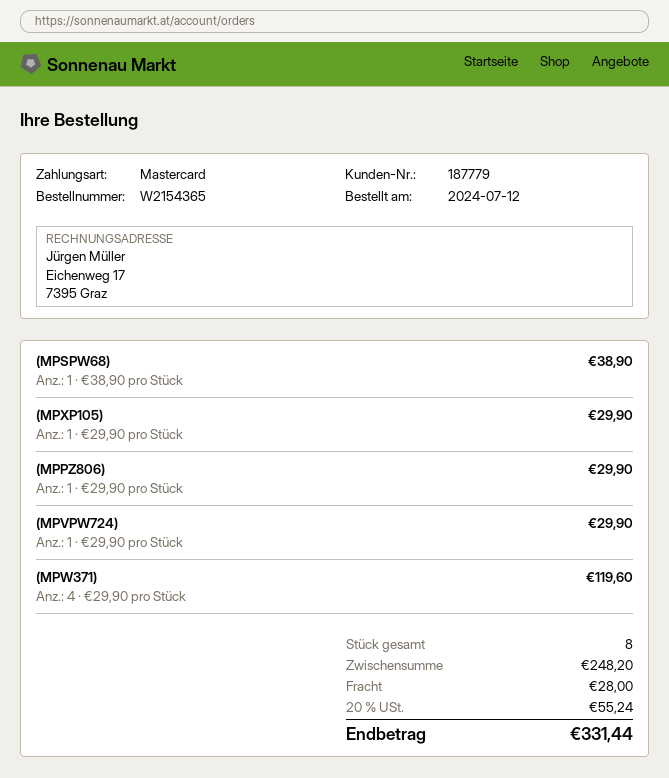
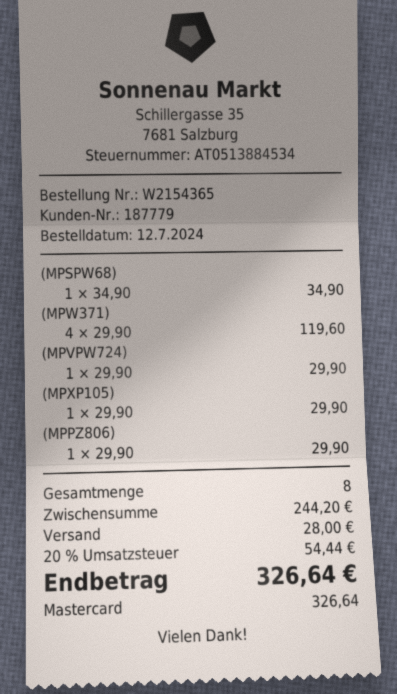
(MPSPW68): 1 x 38.90 = 38.90 -> 1 x 34.90 = 34.90
subtotal: 248.20 -> 244.20
tax: 20% = 55.24 -> 20% = 54.44
total: 331.44 -> 326.64

